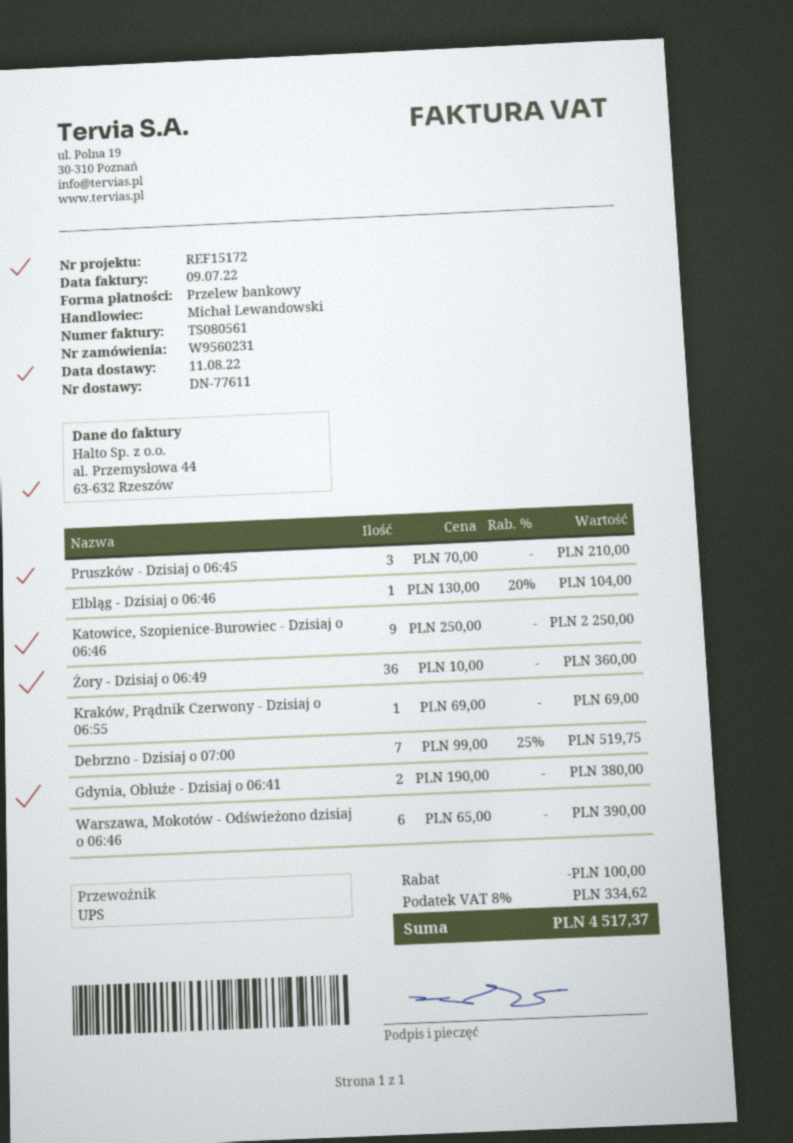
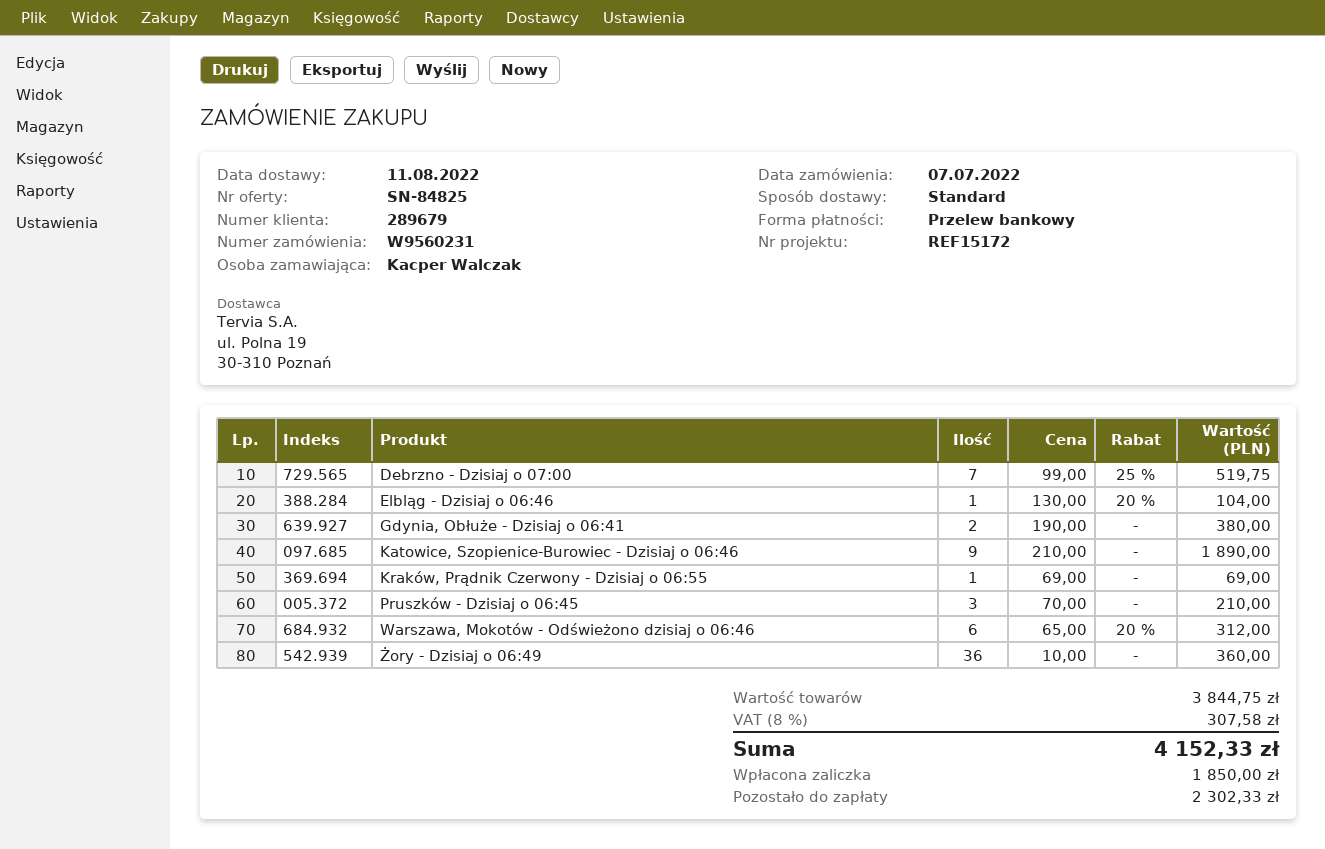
shipping method: UPS -> standard
Katowice, Szopienice-Burowiec - Dzisiaj o 06:46: 9 x 250.00 = 2250.00 -> 9 x 210.00 = 1890.00
Warszawa, Mokotów - Odświeżono dzisiaj o 06:46: 6 x 65.00 = 390.00 -> 6 x 65.00 - 20% = 312.00
discount: 100.00 -> none
tax: 8% = 334.62 -> 8% = 307.58
total: 4517.37 -> 4152.33

